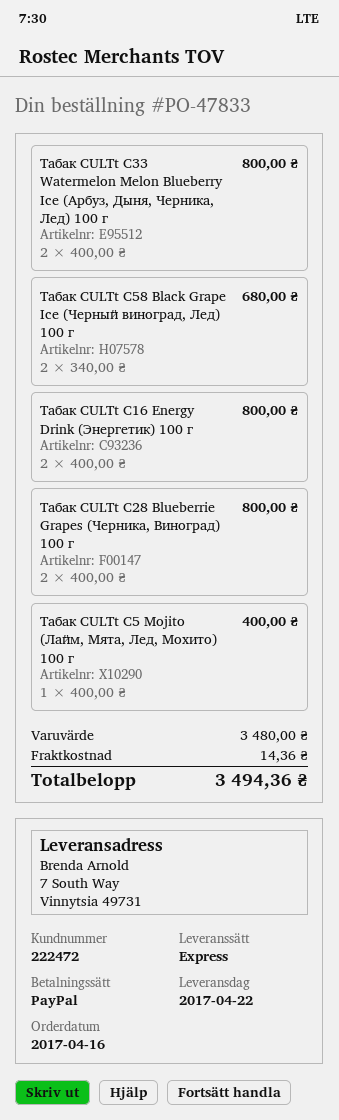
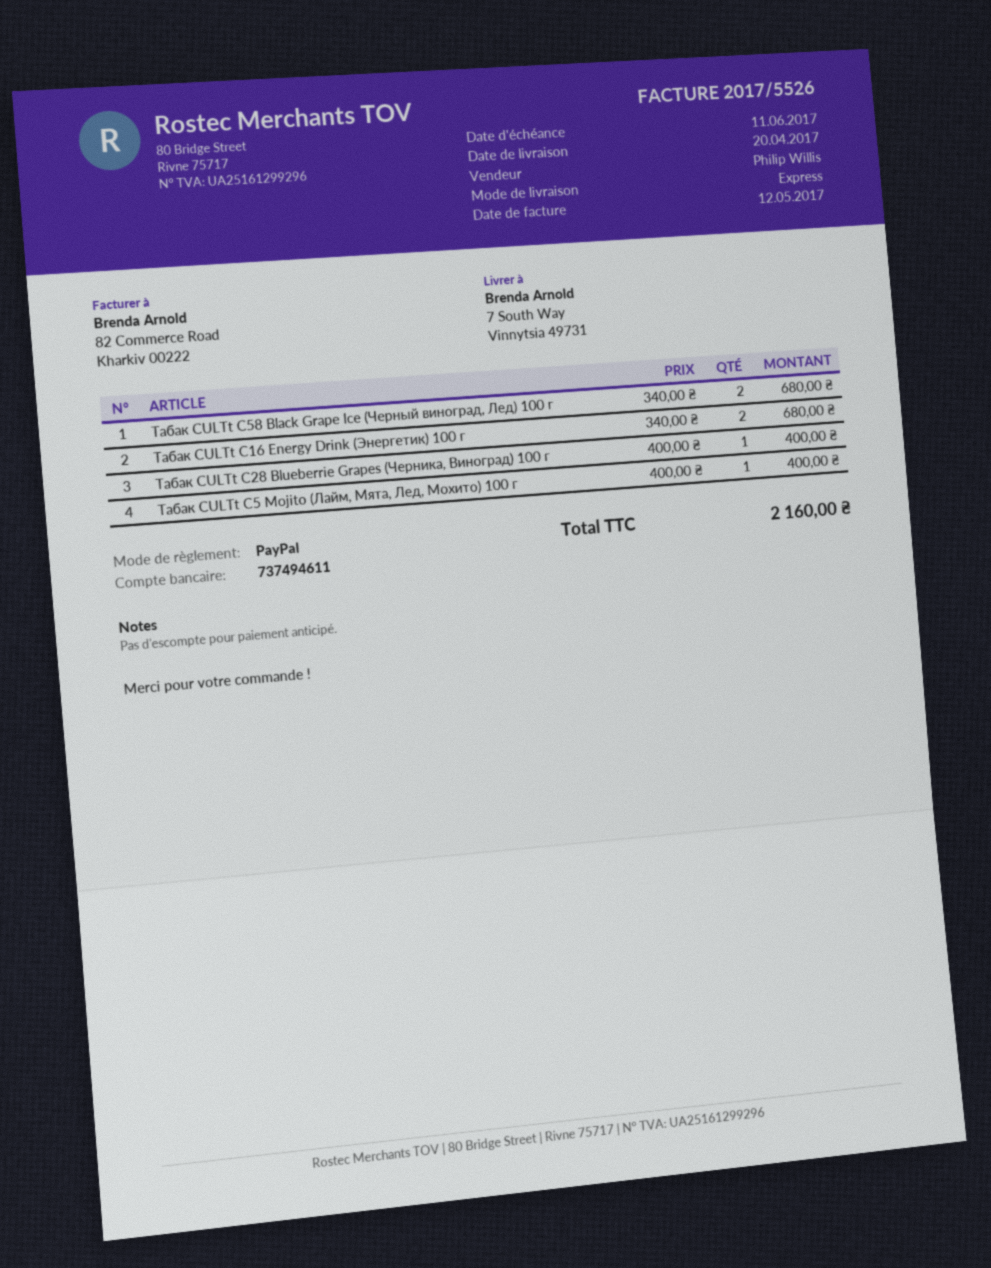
delivery date: 2017-04-22 -> 2017-04-20
Табак CULTt C33 Watermelon Melon Blueberry Ice (Арбуз, Дыня, Черника, Лед) 100 г: 2 x 400.00 = 800.00 -> none
Табак CULTt C16 Energy Drink (Энергетик) 100 г: 2 x 400.00 = 800.00 -> 2 x 340.00 = 680.00
Табак CULTt C28 Blueberrie Grapes (Черника, Виноград) 100 г: 2 x 400.00 = 800.00 -> 1 x 400.00 = 400.00
shipping: 14.36 -> none
total: 3494.36 -> 2160.00

